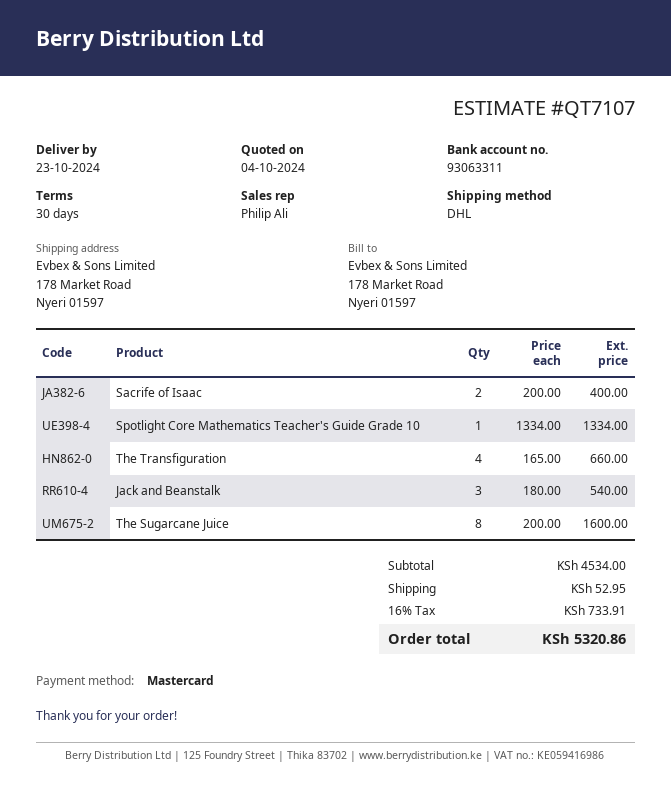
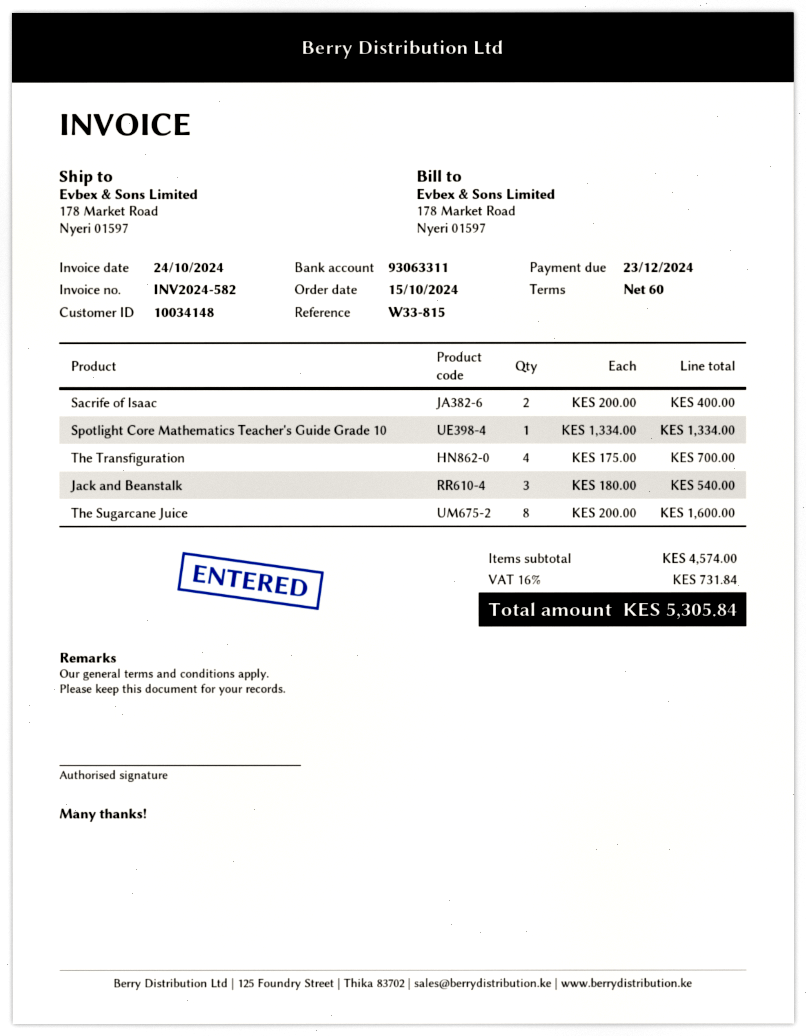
payment terms: 30 days -> 60 days
The Transfiguration: 4 x 165.00 = 660.00 -> 4 x 175.00 = 700.00
subtotal: 4534.00 -> 4574.00
shipping: 52.95 -> none
tax: 16% = 733.91 -> 16% = 731.84
total: 5320.86 -> 5305.84

